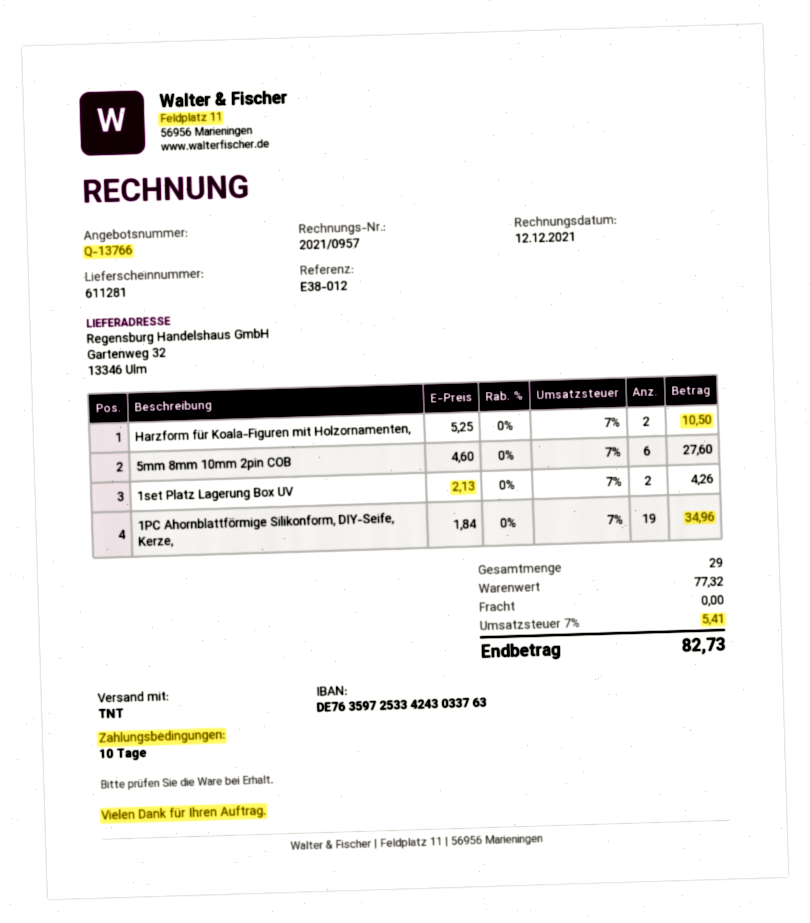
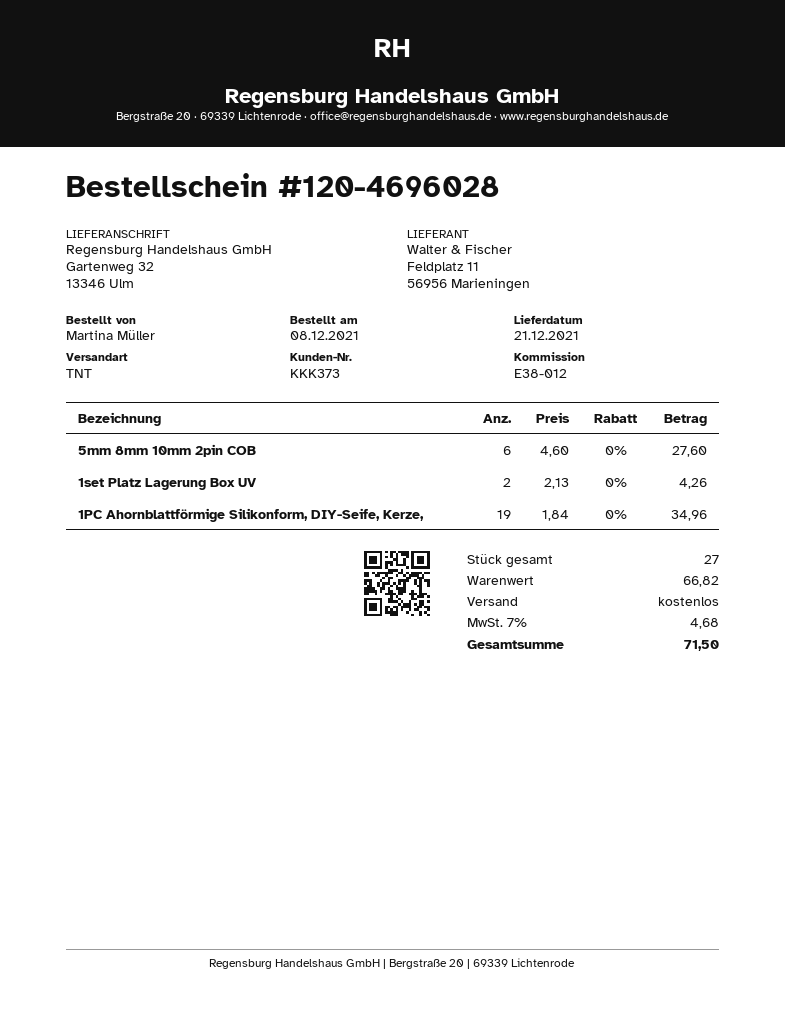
Harzform für Koala-Figuren mit Holzornamenten,: 2 x 5.25 = 10.50 -> none
total quantity: 29 -> 27
subtotal: 77.32 -> 66.82
tax: 7% = 5.41 -> 7% = 4.68
total: 82.73 -> 71.50

